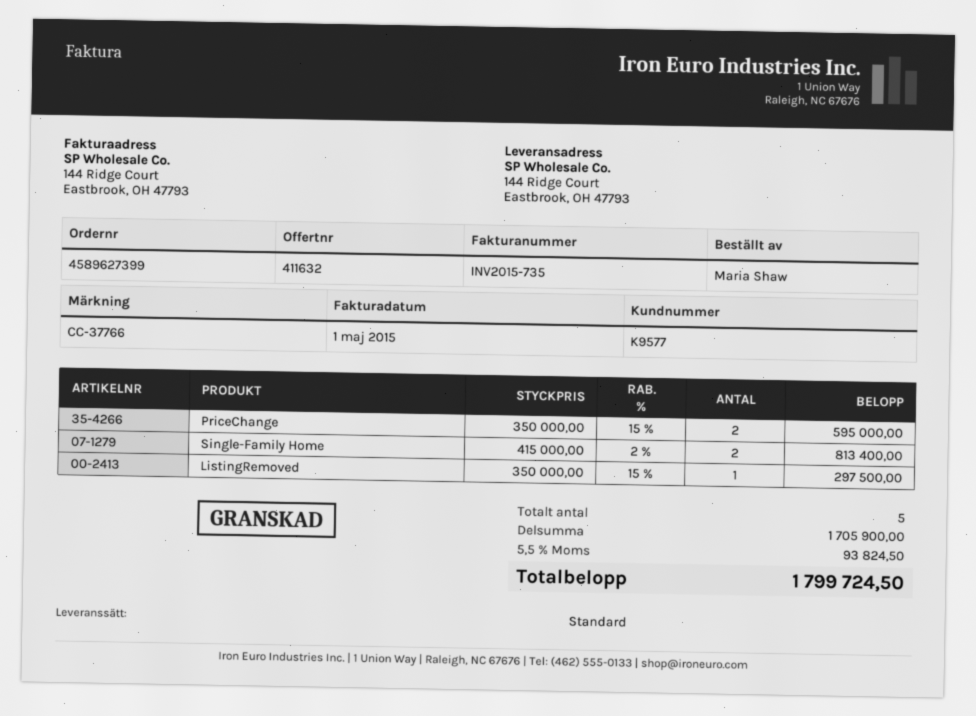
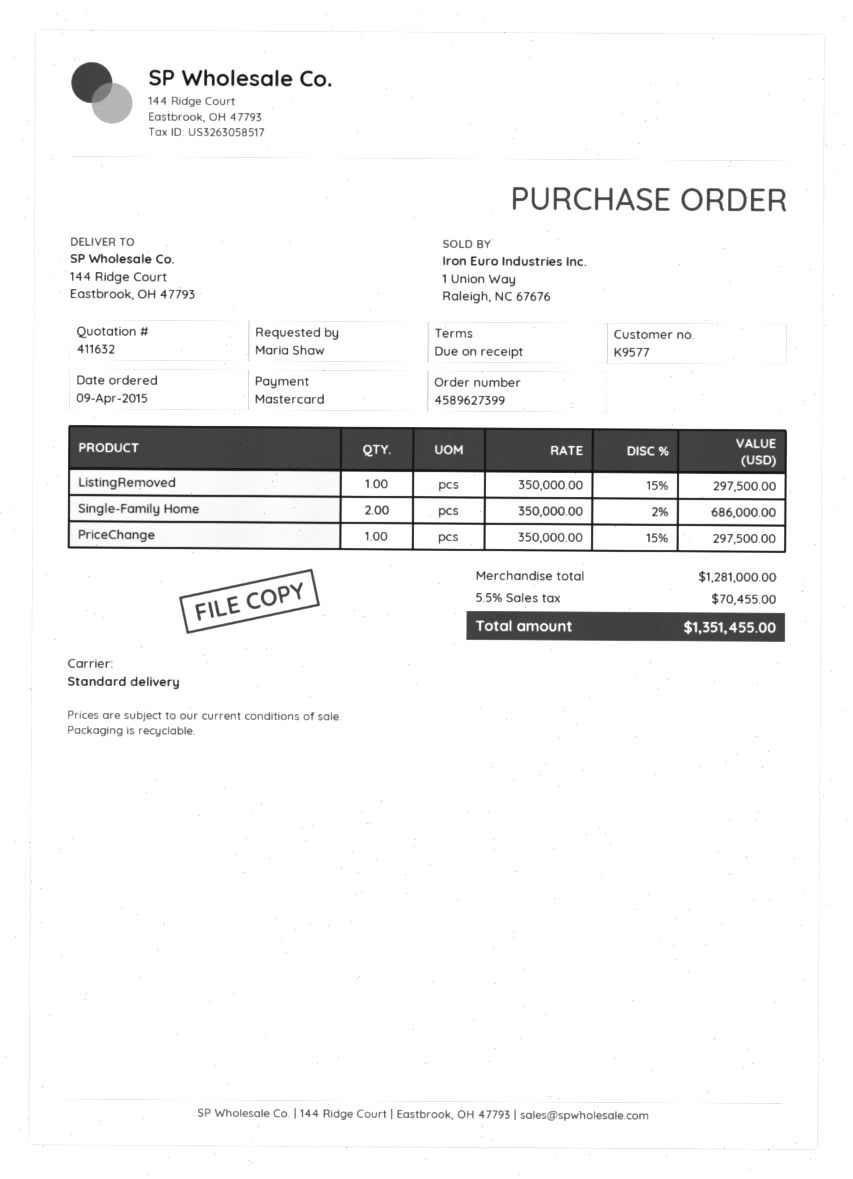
PriceChange: 2 x 350000.00 - 15% = 595000.00 -> 1 x 350000.00 - 15% = 297500.00
Single-Family Home: 2 x 415000.00 - 2% = 813400.00 -> 2 x 350000.00 - 2% = 686000.00
subtotal: 1705900.00 -> 1281000.00
tax: 5.5% = 93824.50 -> 5.5% = 70455.00
total: 1799724.50 -> 1351455.00

